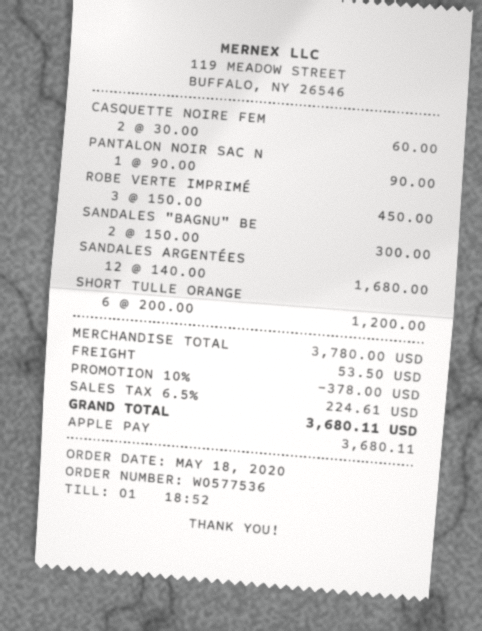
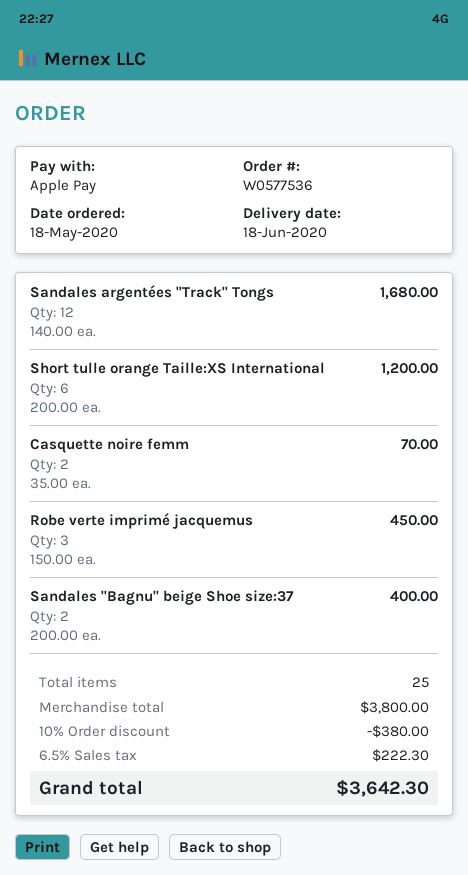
CASQUETTE NOIRE FEM: 2 x 30.00 = 60.00 -> 2 x 35.00 = 70.00
PANTALON NOIR SAC N: 1 x 90.00 = 90.00 -> none
SANDALES "BAGNU" BE: 2 x 150.00 = 300.00 -> 2 x 200.00 = 400.00
subtotal: 3780.00 -> 3800.00
discount: 10% = 378.00 -> 10% = 380.00
shipping: 53.50 -> none
tax: 6.5% = 224.61 -> 6.5% = 222.30
total: 3680.11 -> 3642.30

